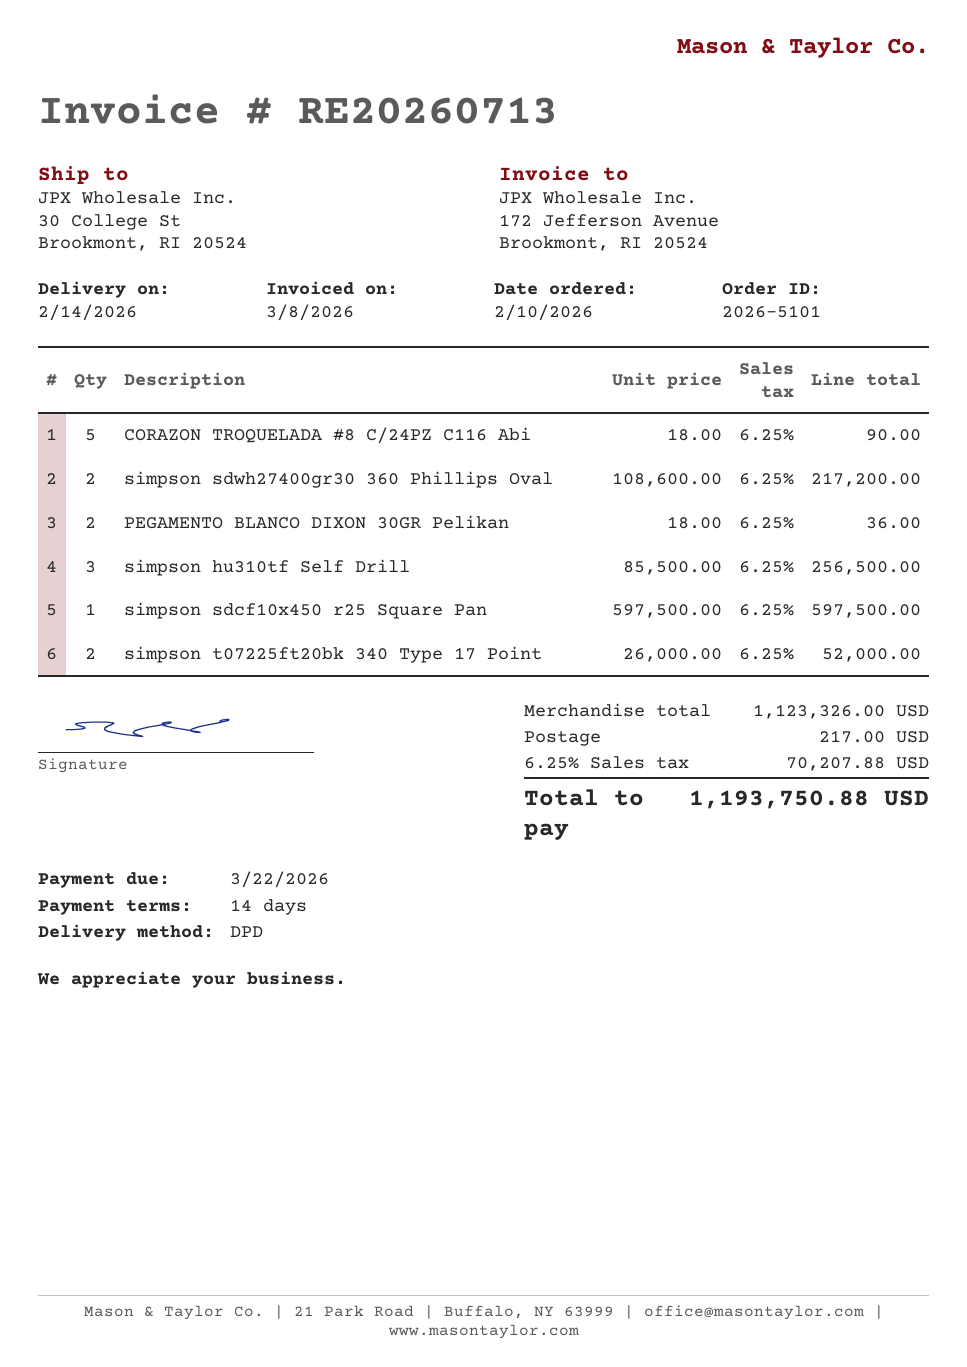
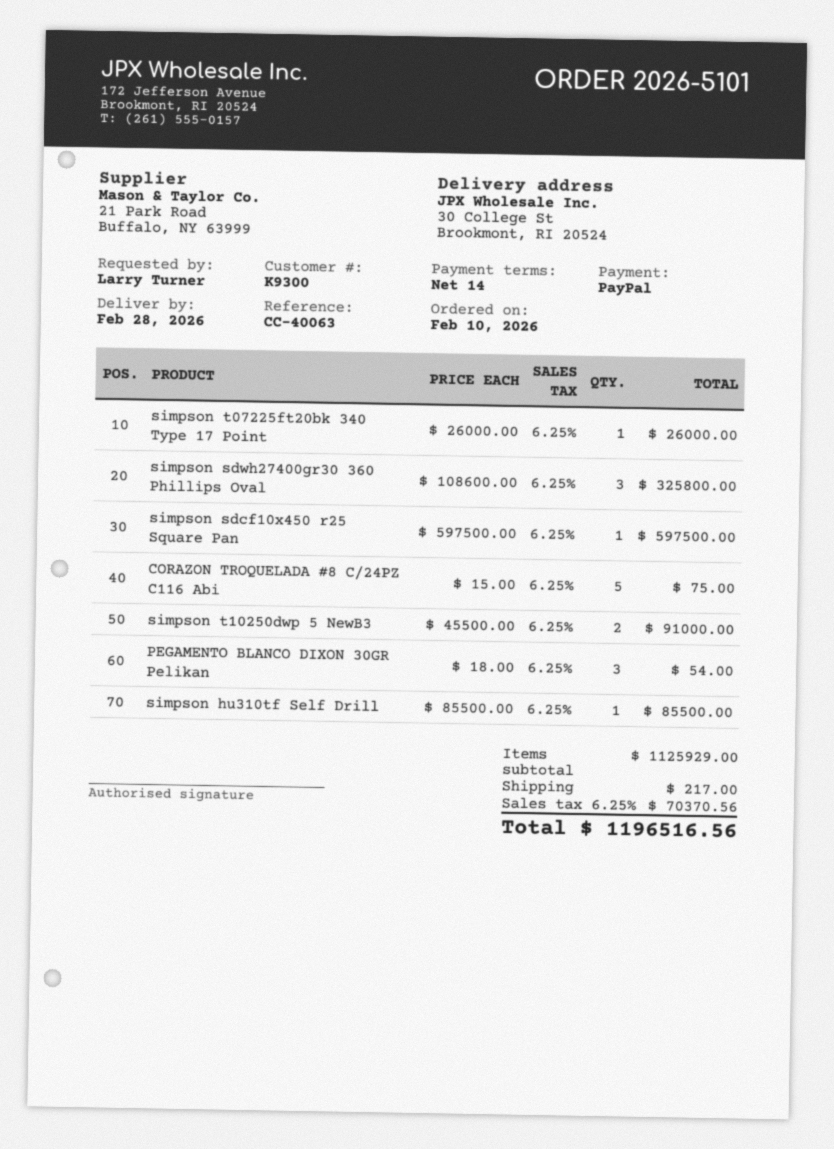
delivery date: 2026-02-14 -> 2026-02-28
CORAZON TROQUELADA #8 C/24PZ C116 Abi: 5 x 18.00 = 90.00 -> 5 x 15.00 = 75.00
simpson sdwh27400gr30 360 Phillips Oval: 2 x 108600.00 = 217200.00 -> 3 x 108600.00 = 325800.00
PEGAMENTO BLANCO DIXON 30GR Pelikan: 2 x 18.00 = 36.00 -> 3 x 18.00 = 54.00
simpson hu310tf Self Drill: 3 x 85500.00 = 256500.00 -> 1 x 85500.00 = 85500.00
simpson t07225ft20bk 340 Type 17 Point: 2 x 26000.00 = 52000.00 -> 1 x 26000.00 = 26000.00
simpson t10250dwp 5 NewB3: none -> 2 x 45500.00 = 91000.00
subtotal: 1123326.00 -> 1125929.00
tax: 6.25% = 70207.88 -> 6.25% = 70370.56
total: 1193750.88 -> 1196516.56

